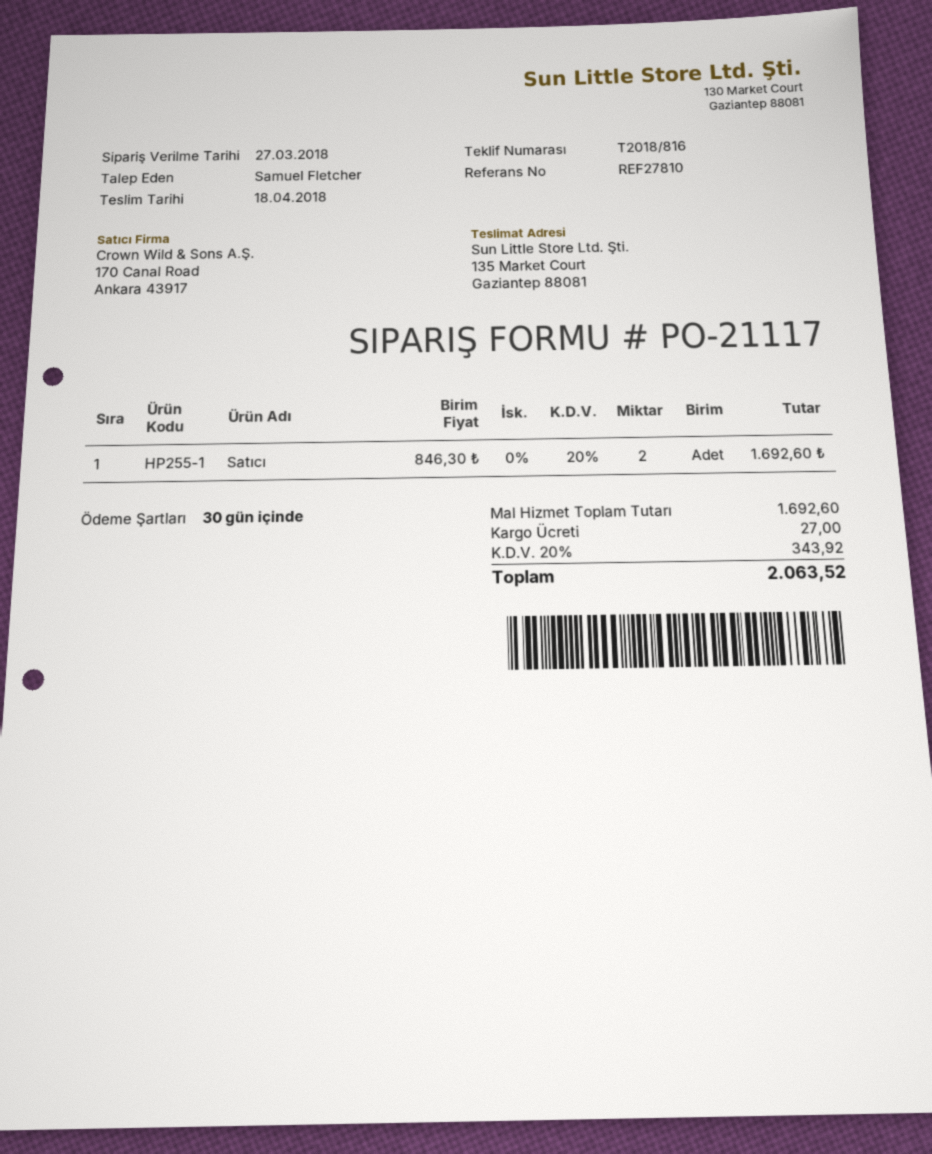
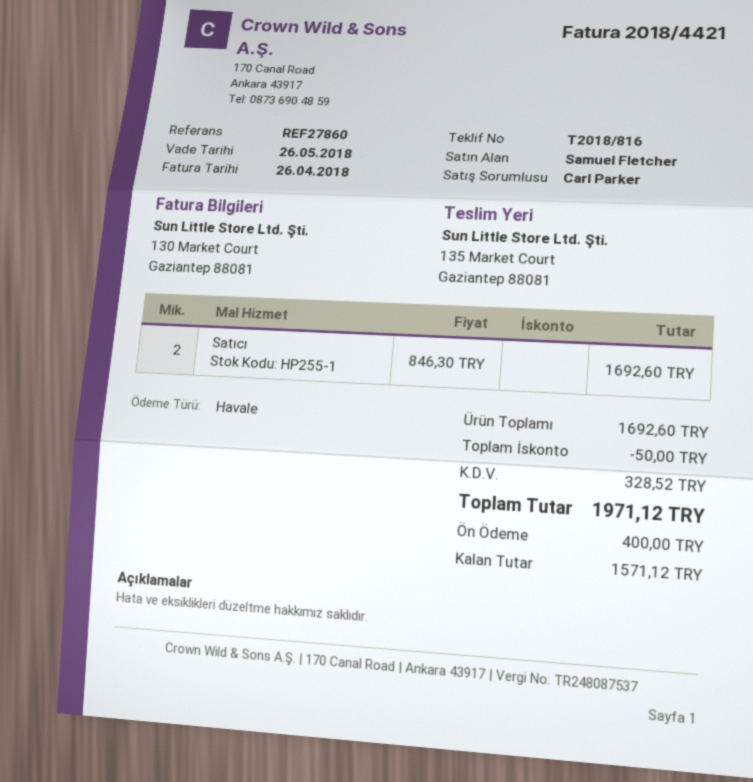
reference: REF27810 -> REF27860
discount: none -> 50.00
shipping: 27.00 -> none
tax: 343.92 -> 328.52
total: 2063.52 -> 1971.12

